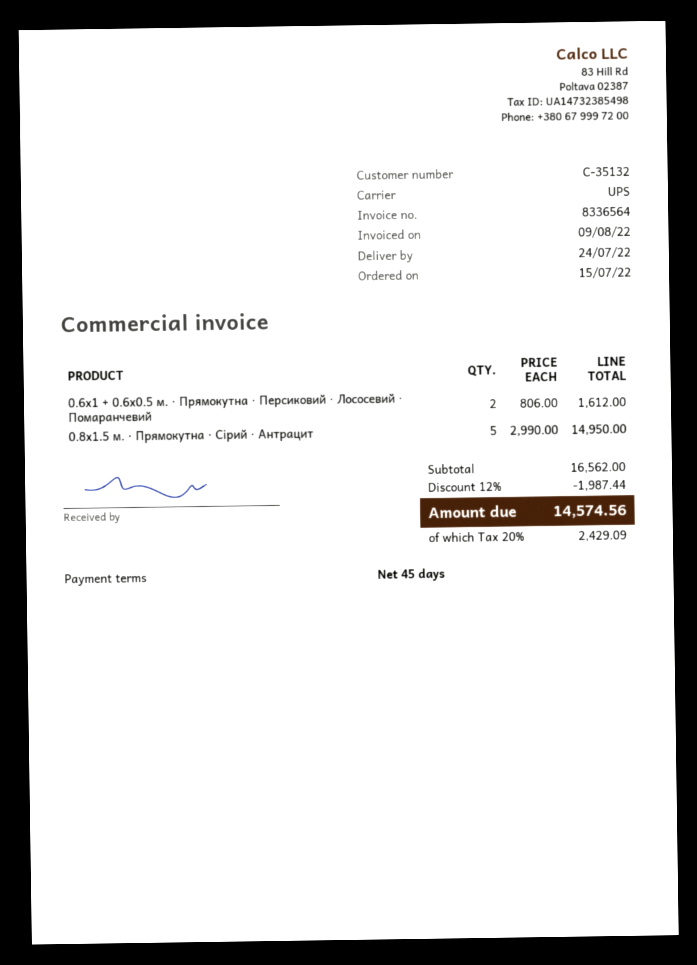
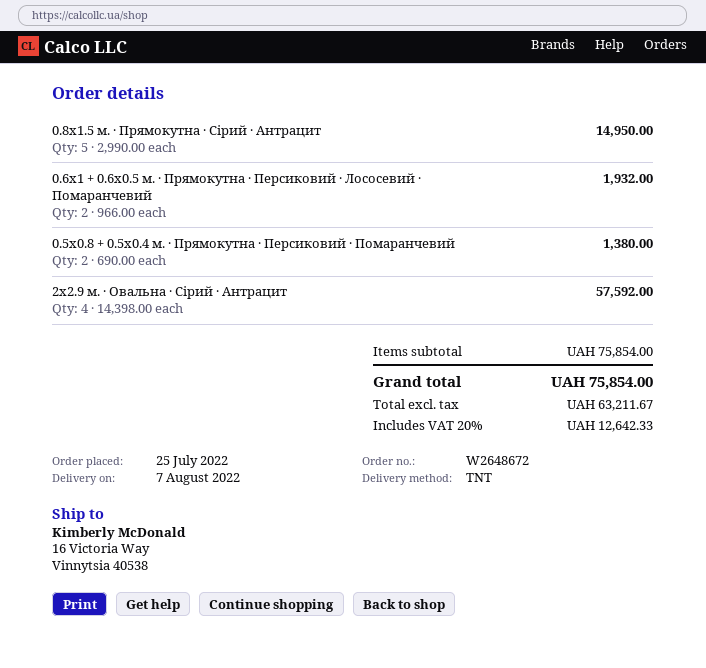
order date: 2022-07-15 -> 2022-07-25
delivery date: 2022-07-24 -> 2022-08-07
shipping method: UPS -> TNT
0.6x1 + 0.6x0.5 м. · Прямокутна · Персиковий · Лососевий · Помаранчевий: 2 x 806.00 = 1612.00 -> 2 x 966.00 = 1932.00
0.5x0.8 + 0.5x0.4 м. · Прямокутна · Персиковий · Помаранчевий: none -> 2 x 690.00 = 1380.00
2x2.9 м. · Овальна · Сірий · Антрацит: none -> 4 x 14398.00 = 57592.00
subtotal: 16562.00 -> 75854.00
discount: 12% = 1987.44 -> none
tax: 20% = 2429.09 -> 20% = 12642.33
total: 14574.56 -> 75854.00

